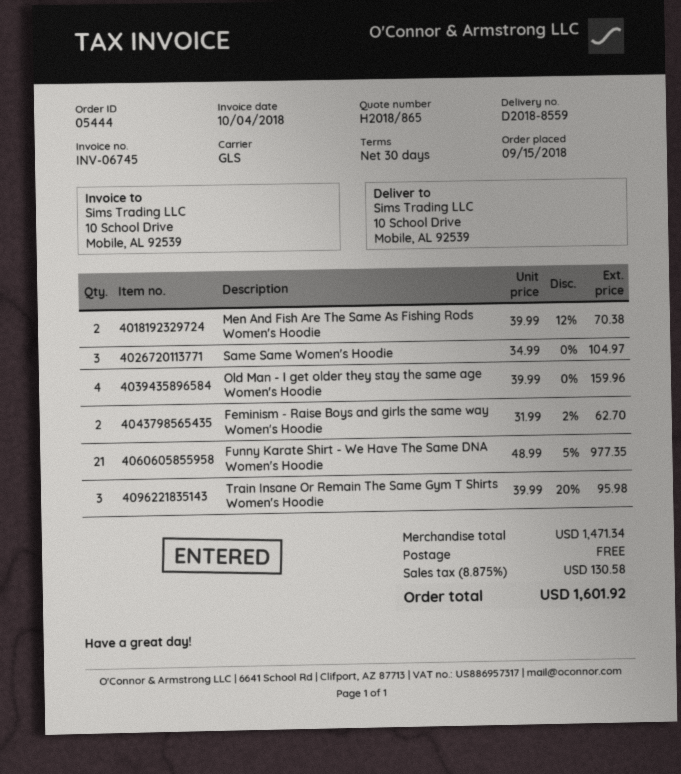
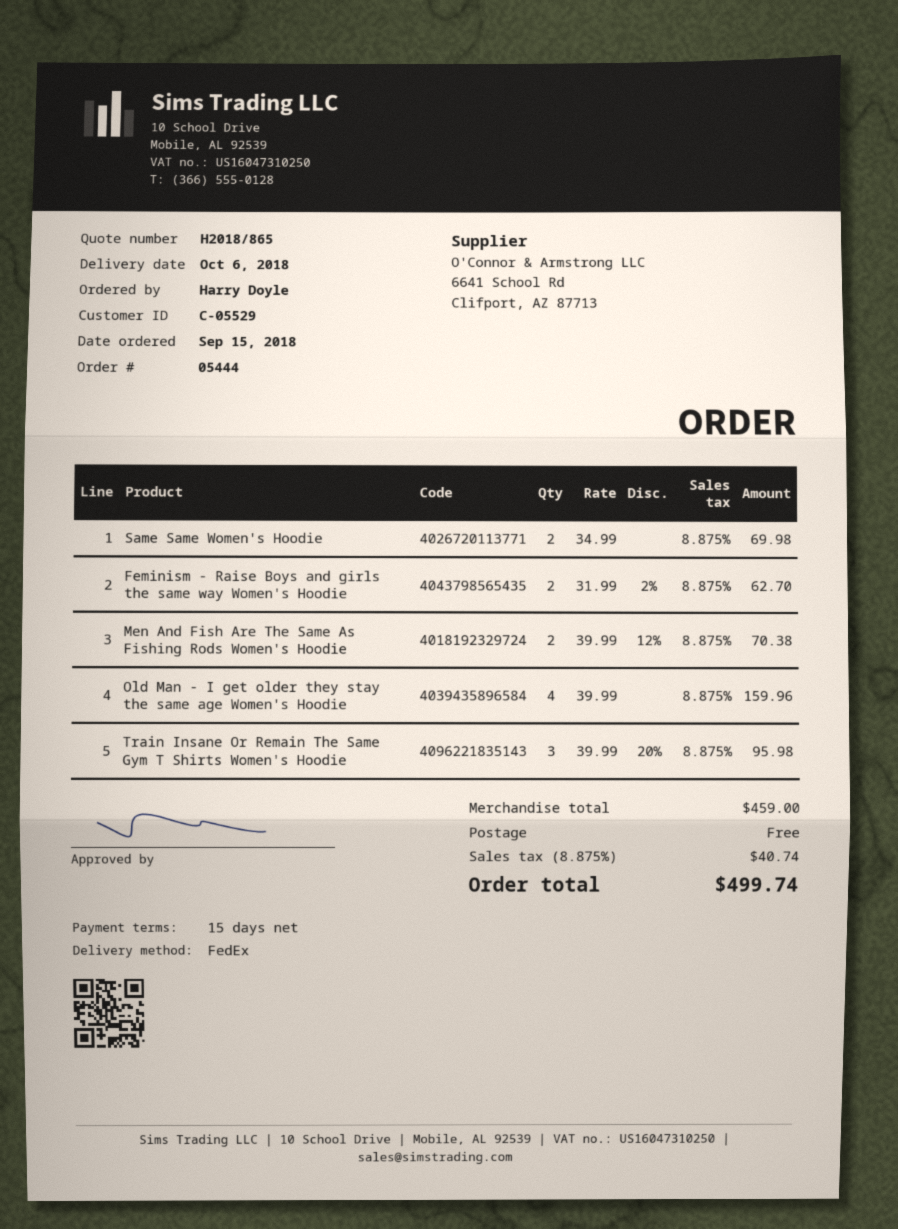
payment terms: 30 days -> 15 days
shipping method: GLS -> FedEx
Same Same Women's Hoodie: 3 x 34.99 = 104.97 -> 2 x 34.99 = 69.98
Funny Karate Shirt - We Have The Same DNA Women's Hoodie: 21 x 48.99 - 5% = 977.35 -> none
subtotal: 1471.34 -> 459.00
tax: 8.875% = 130.58 -> 8.875% = 40.74
total: 1601.92 -> 499.74

